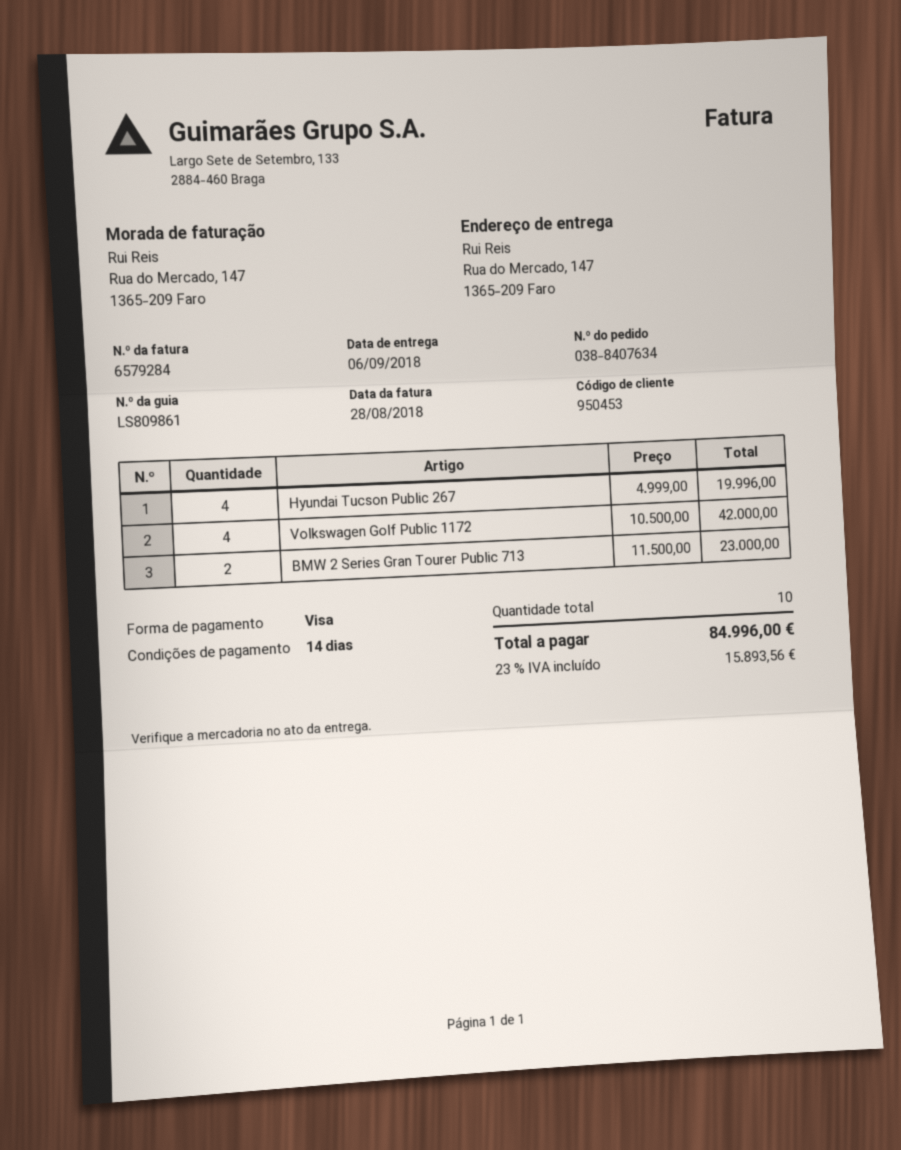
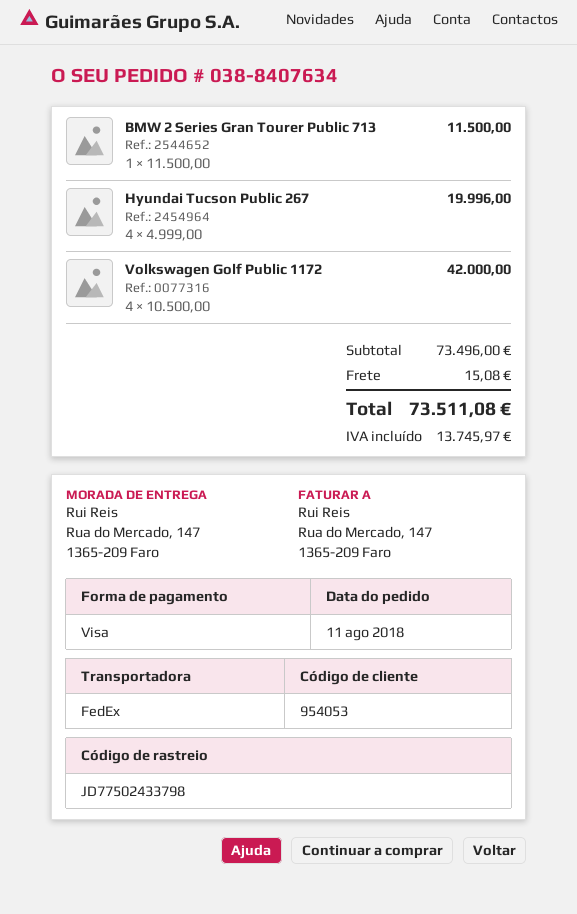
customer number: 950453 -> 954053
BMW 2 Series Gran Tourer Public 713: 2 x 11500.00 = 23000.00 -> 1 x 11500.00 = 11500.00
shipping: none -> 15.08
tax: 15893.56 -> 13745.97
total: 84996.00 -> 73511.08

